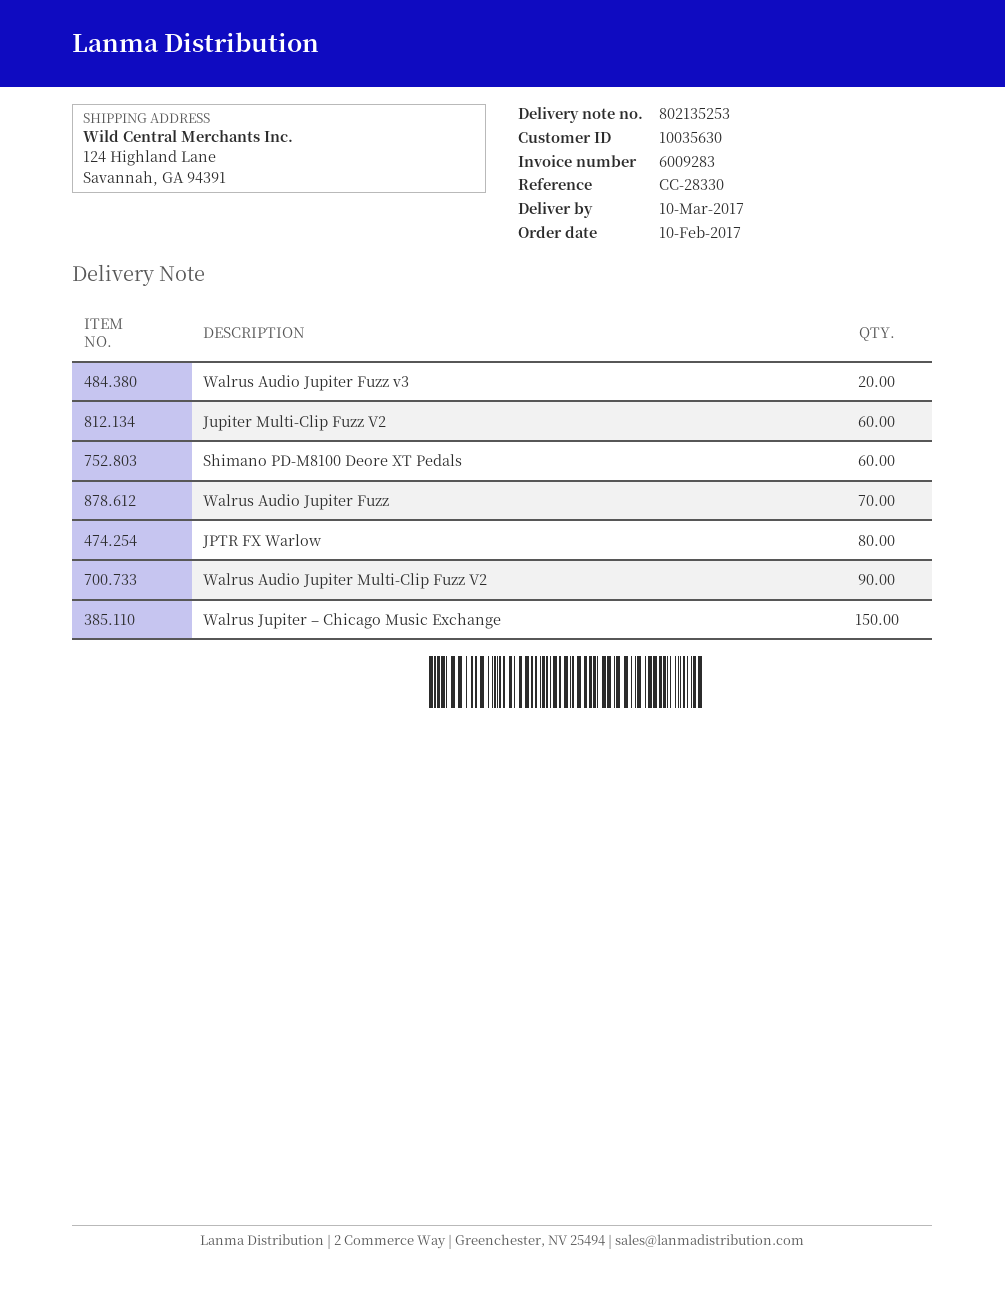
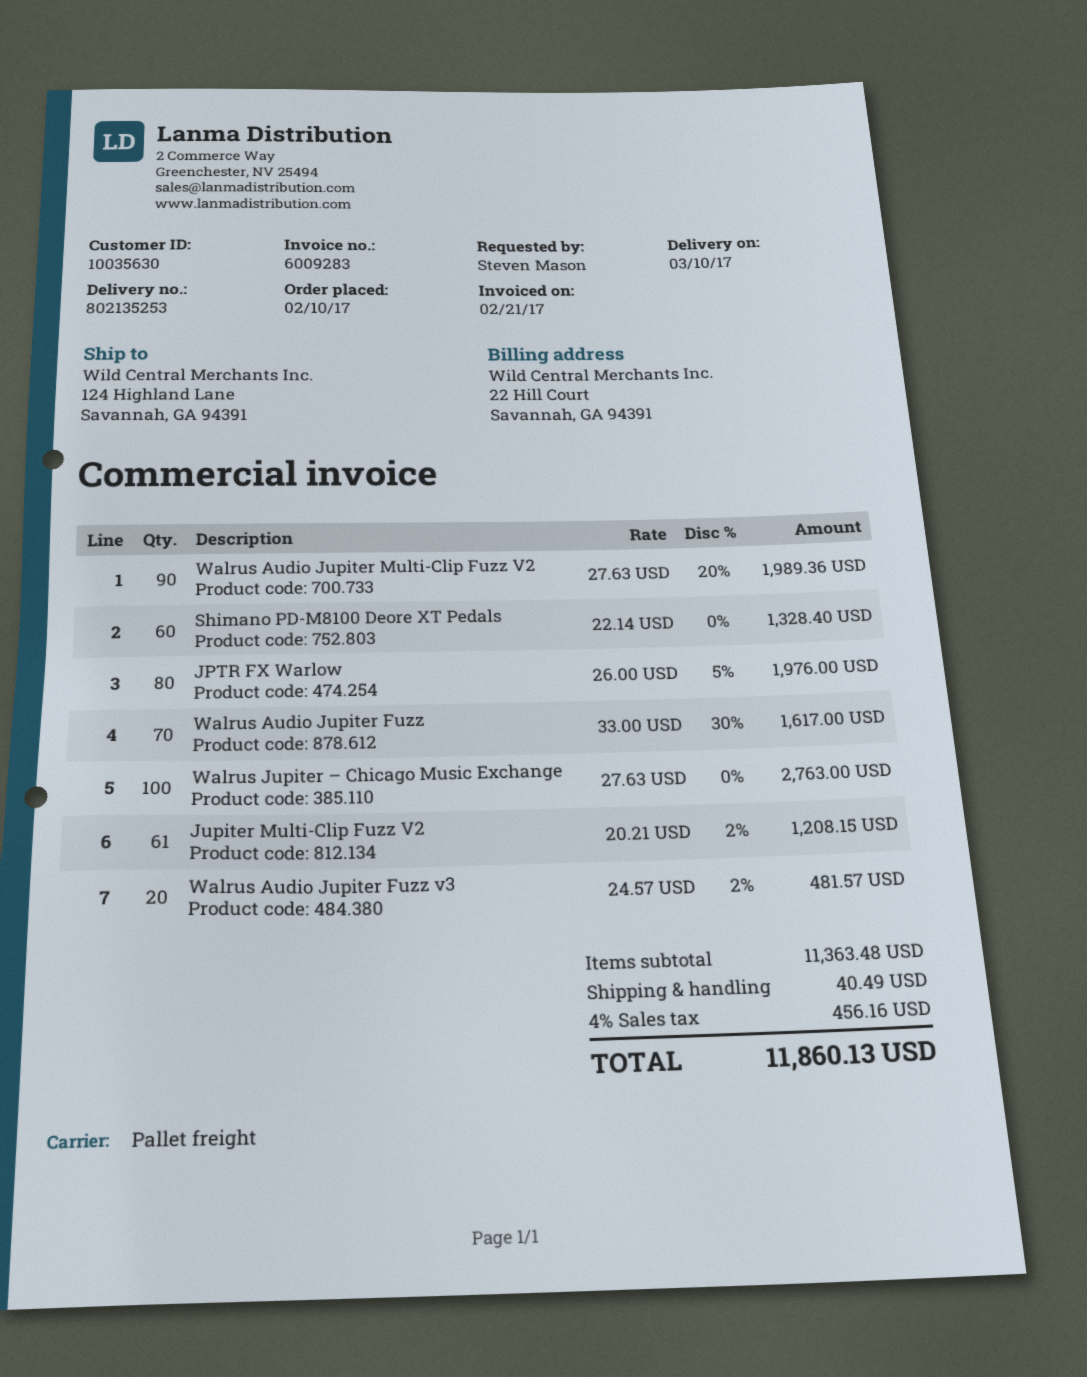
Jupiter Multi-Clip Fuzz V2: 60 -> 61
Walrus Jupiter – Chicago Music Exchange: 150 -> 100

